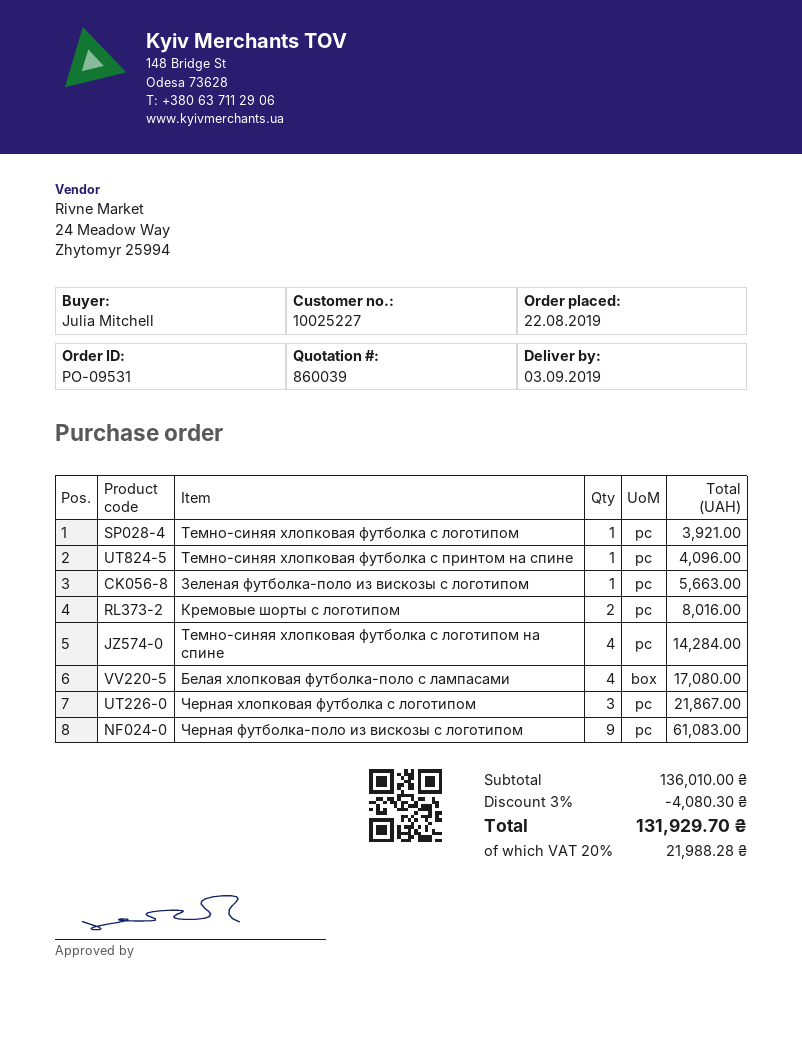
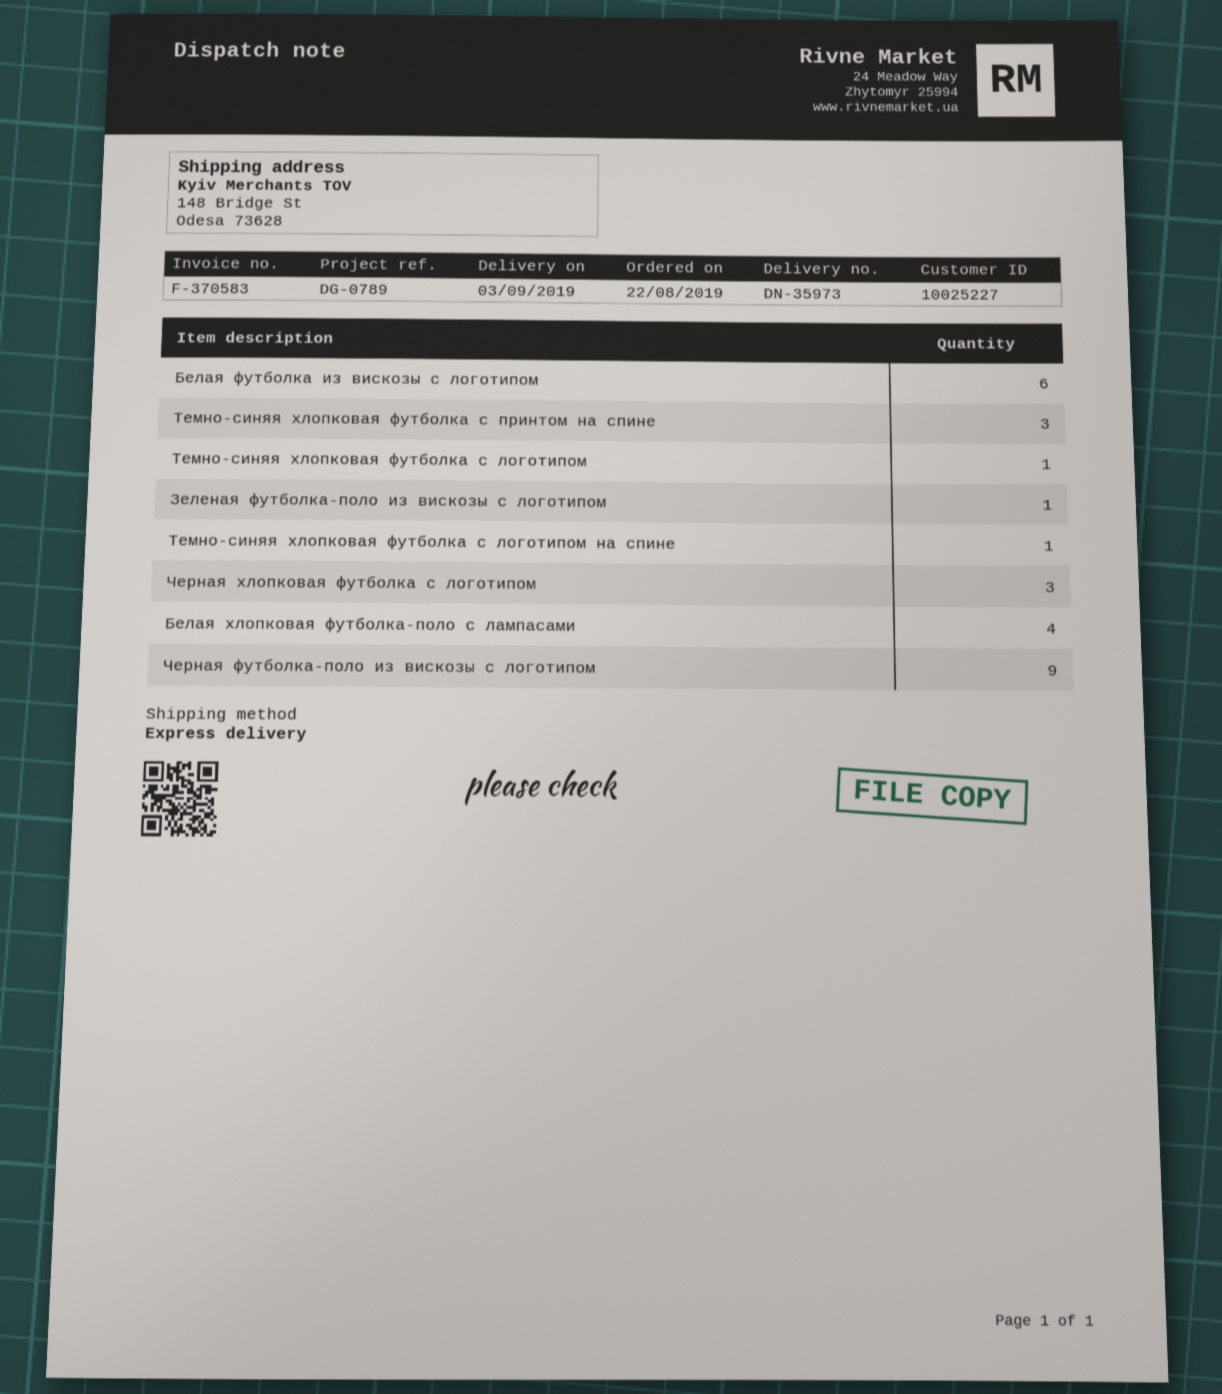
Темно-синяя хлопковая футболка с принтом на спине: 1 -> 3
Кремовые шорты с логотипом: 2 -> none
Темно-синяя хлопковая футболка с логотипом на спине: 4 -> 1
Белая футболка из вискозы с логотипом: none -> 6

